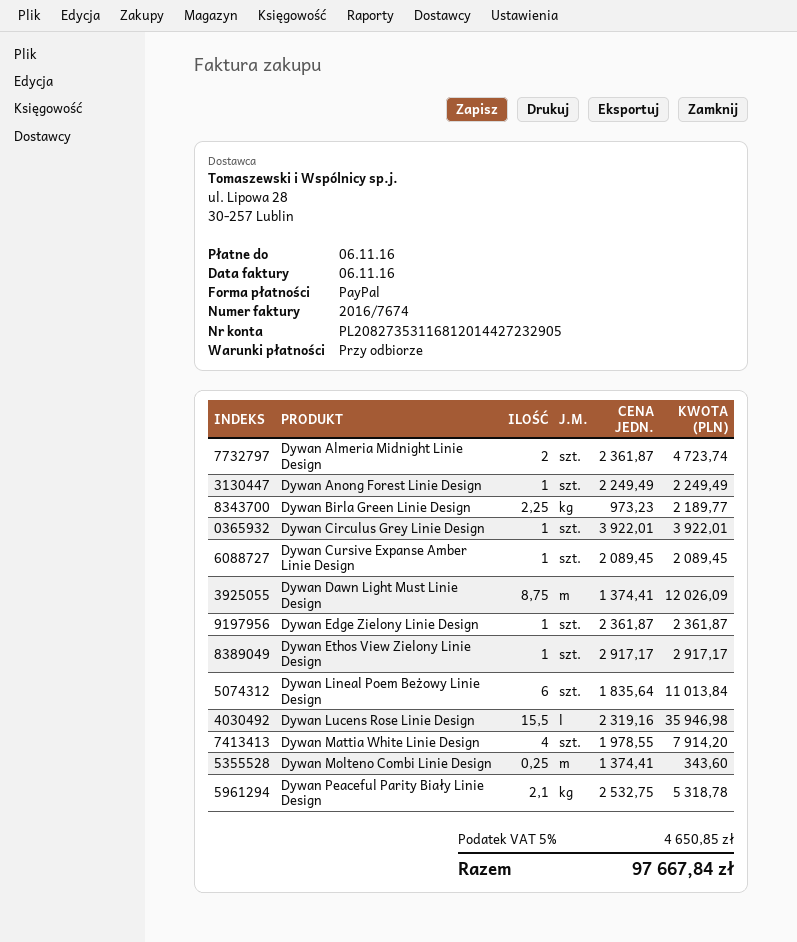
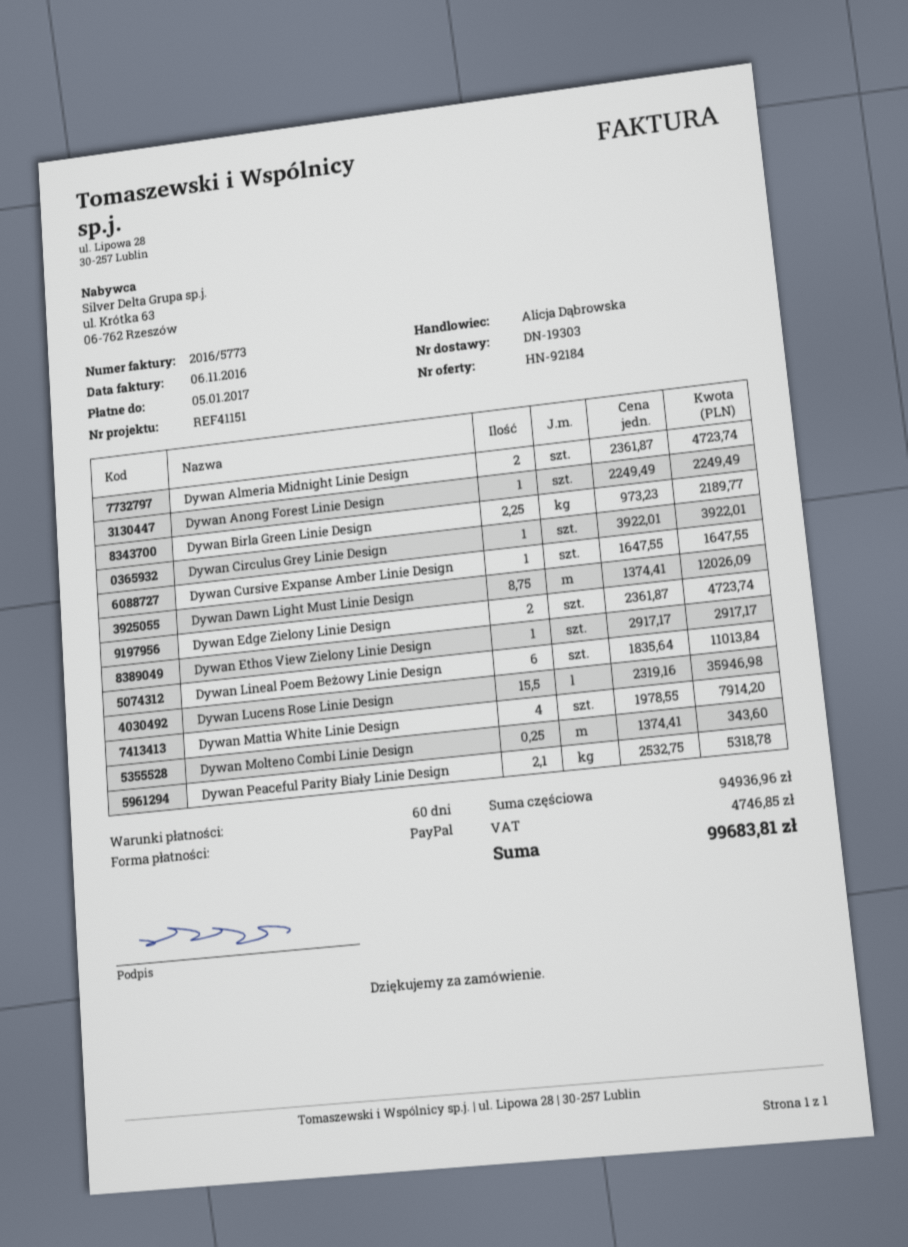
invoice number: 2016/7674 -> 2016/5773
payment terms: on receipt -> 60 days
due date: 2016-11-06 -> 2017-01-05
Dywan Cursive Expanse Amber Linie Design: 1 x 2089.45 = 2089.45 -> 1 x 1647.55 = 1647.55
Dywan Edge Zielony Linie Design: 1 x 2361.87 = 2361.87 -> 2 x 2361.87 = 4723.74
tax: 4650.85 -> 4746.85
total: 97667.84 -> 99683.81

